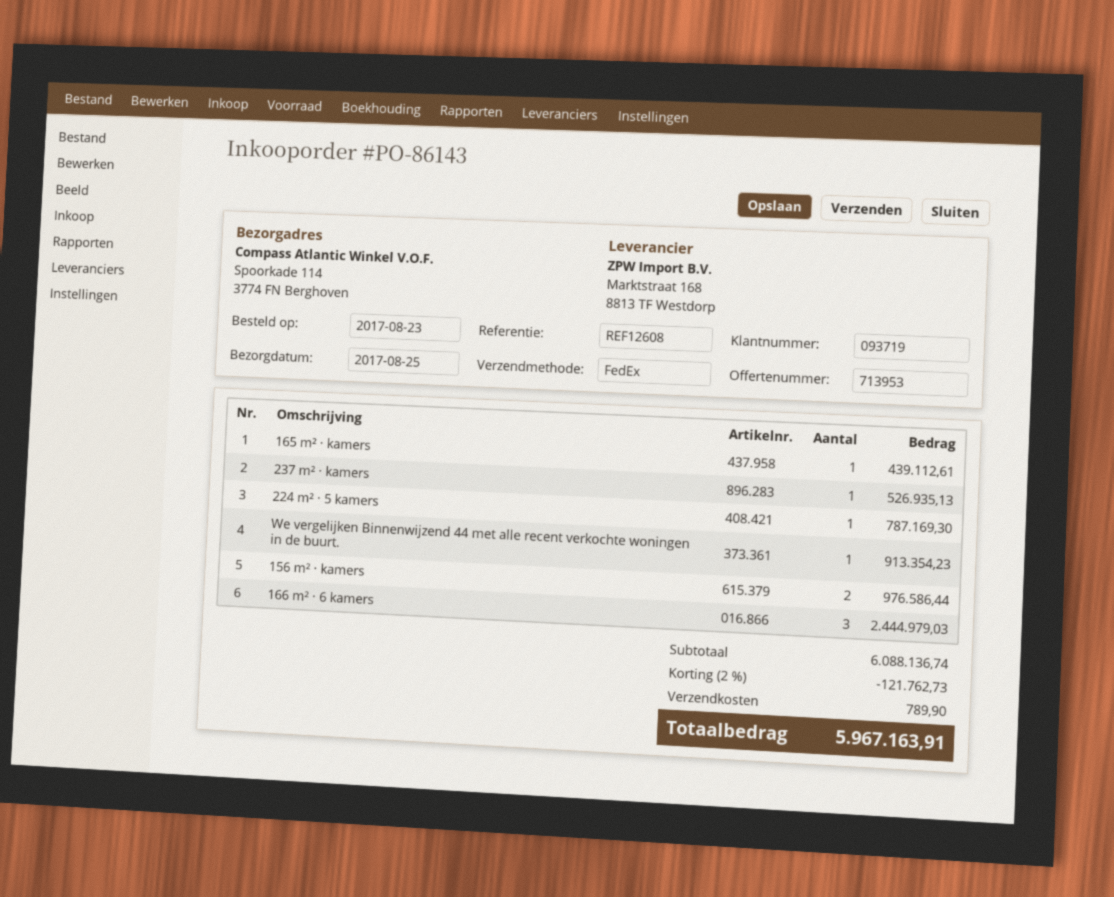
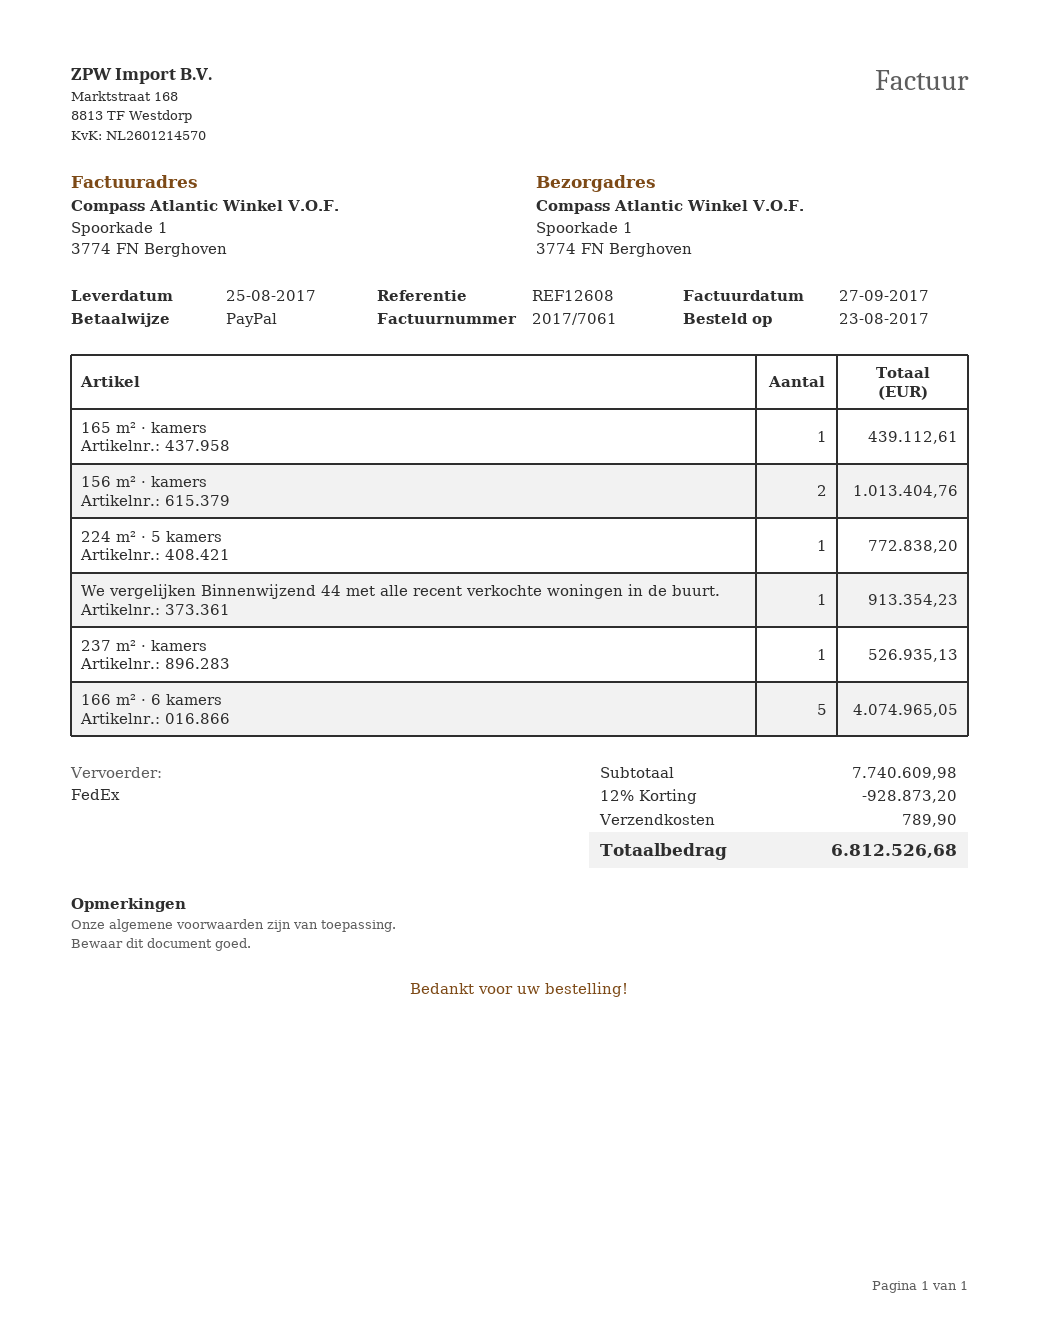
ship to: Spoorkade 114, 3774 FN Berghoven -> Spoorkade 1, 3774 FN Berghoven
224 m² · 5 kamers: 1 for 787169.30 -> 1 for 772838.20
156 m² · kamers: 2 for 976586.44 -> 2 for 1013404.76
166 m² · 6 kamers: 3 for 2444979.03 -> 5 for 4074965.05
subtotal: 6088136.74 -> 7740609.98
discount: 2% = 121762.73 -> 12% = 928873.20
total: 5967163.91 -> 6812526.68

